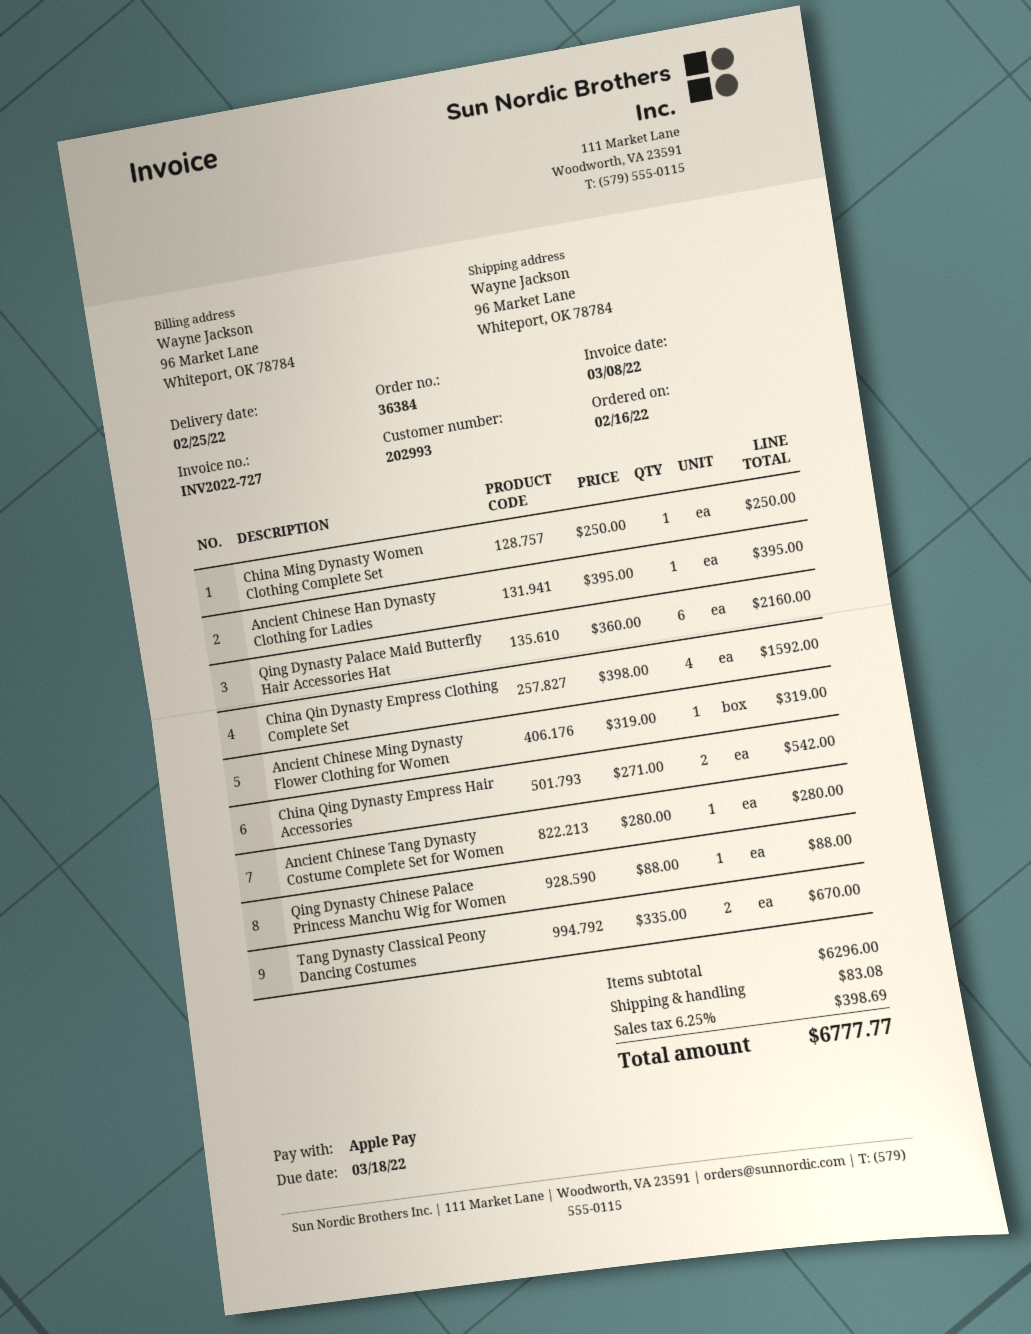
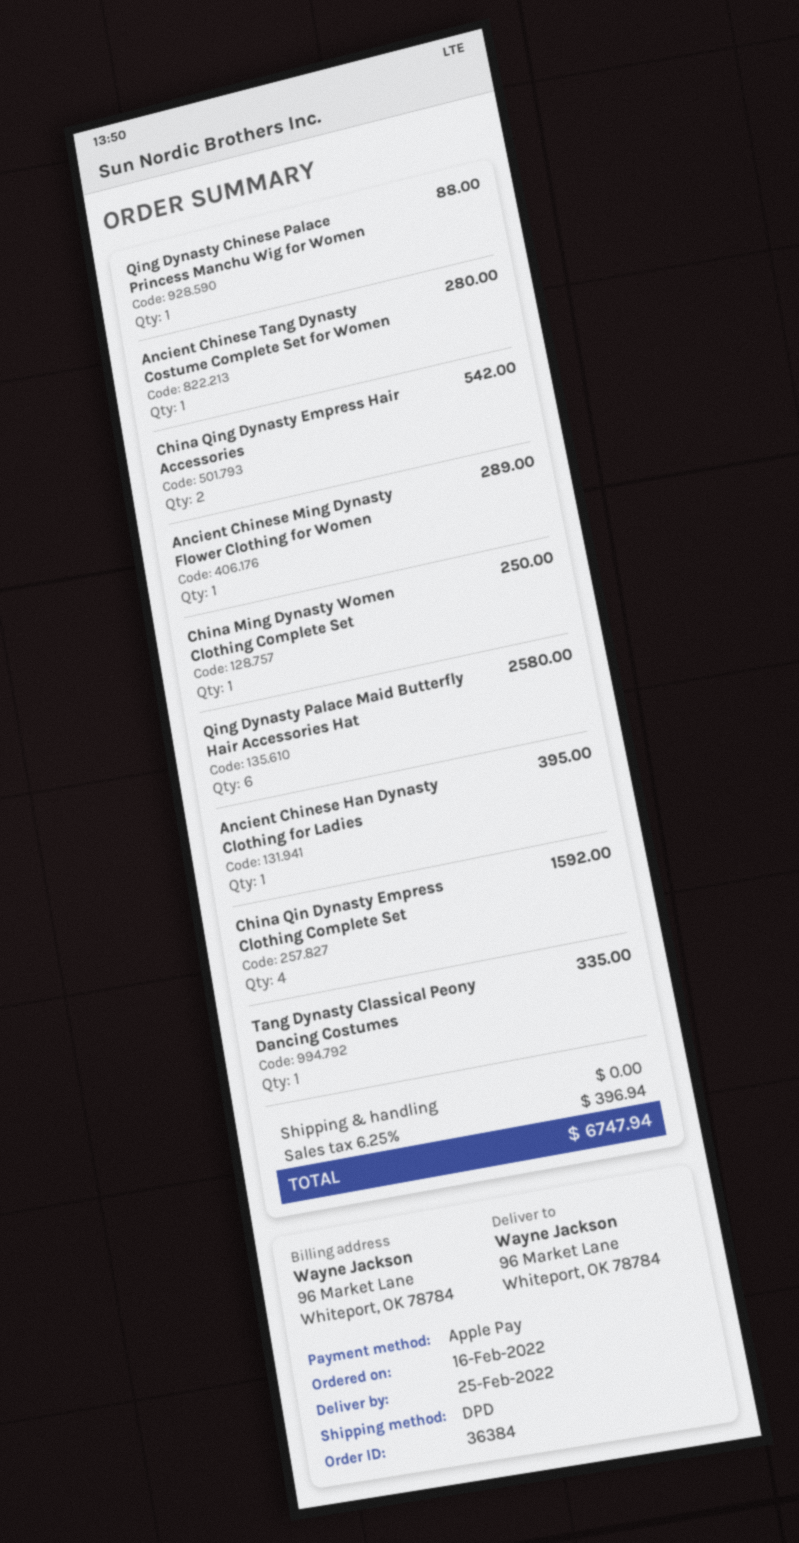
Qing Dynasty Palace Maid Butterfly Hair Accessories Hat: 6 for 2160.00 -> 6 for 2580.00
Ancient Chinese Ming Dynasty Flower Clothing for Women: 1 for 319.00 -> 1 for 289.00
Tang Dynasty Classical Peony Dancing Costumes: 2 for 670.00 -> 1 for 335.00
shipping: 83.08 -> 0.00
tax: 6.25% = 398.69 -> 6.25% = 396.94
total: 6777.77 -> 6747.94

